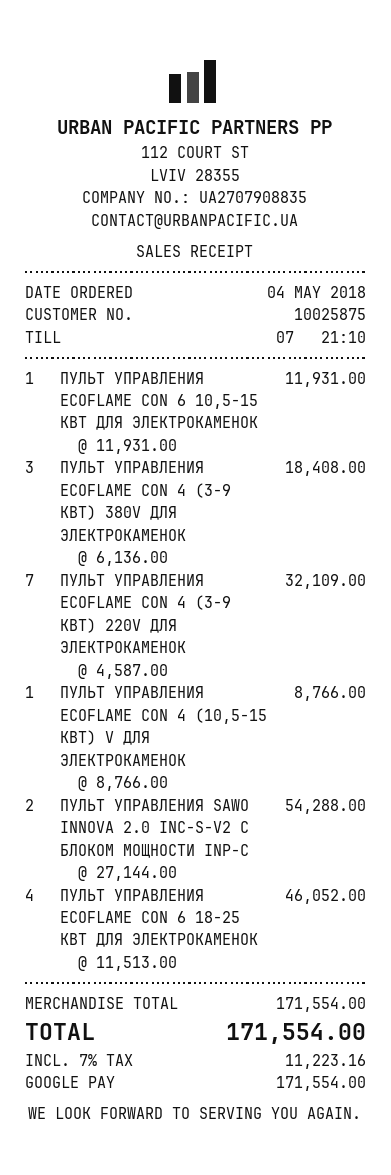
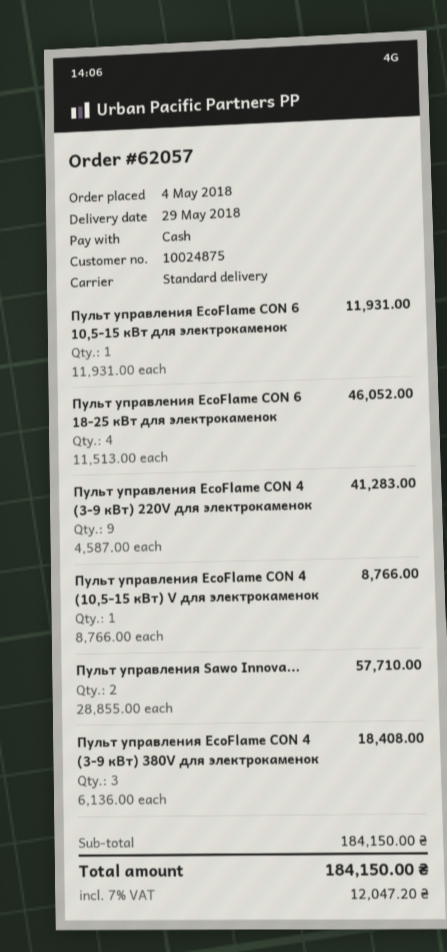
customer number: 10025875 -> 10024875
payment method: Google Pay -> cash
ПУЛЬТ УПРАВЛЕНИЯ ECOFLAME CON 4 (3-9 КВТ) 220V ДЛЯ ЭЛЕКТРОКАМЕНОК: 7 x 4587.00 = 32109.00 -> 9 x 4587.00 = 41283.00
ПУЛЬТ УПРАВЛЕНИЯ SAWO INNOVA 2.0 INC-S-V2 С БЛОКОМ МОЩНОСТИ INP-C: 2 x 27144.00 = 54288.00 -> 2 x 28855.00 = 57710.00
subtotal: 171554.00 -> 184150.00
tax: 7% = 11223.16 -> 7% = 12047.20
total: 171554.00 -> 184150.00

